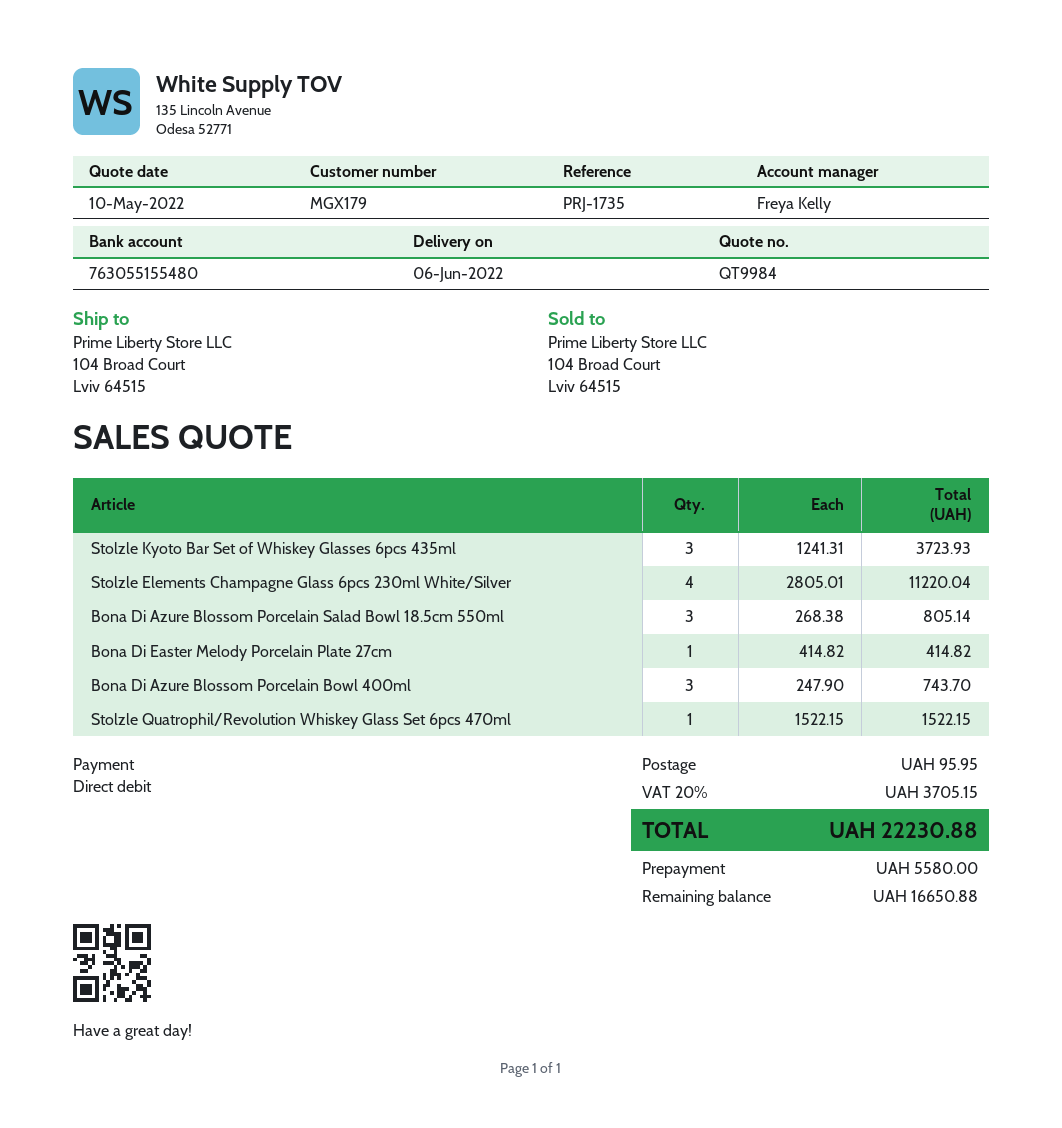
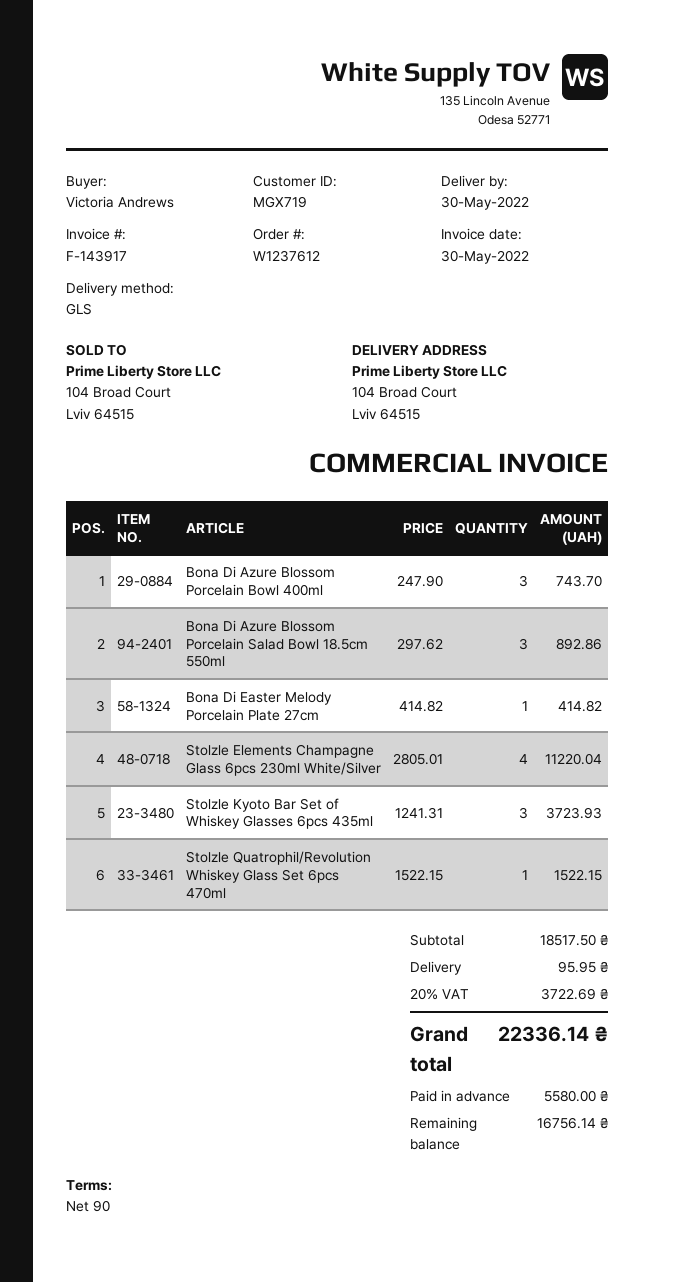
delivery date: 2022-06-06 -> 2022-05-30
customer number: MGX179 -> MGX719
Bona Di Azure Blossom Porcelain Salad Bowl 18.5cm 550ml: 3 x 268.38 = 805.14 -> 3 x 297.62 = 892.86
tax: 20% = 3705.15 -> 20% = 3722.69
total: 22230.88 -> 22336.14
balance: 16650.88 -> 16756.14

